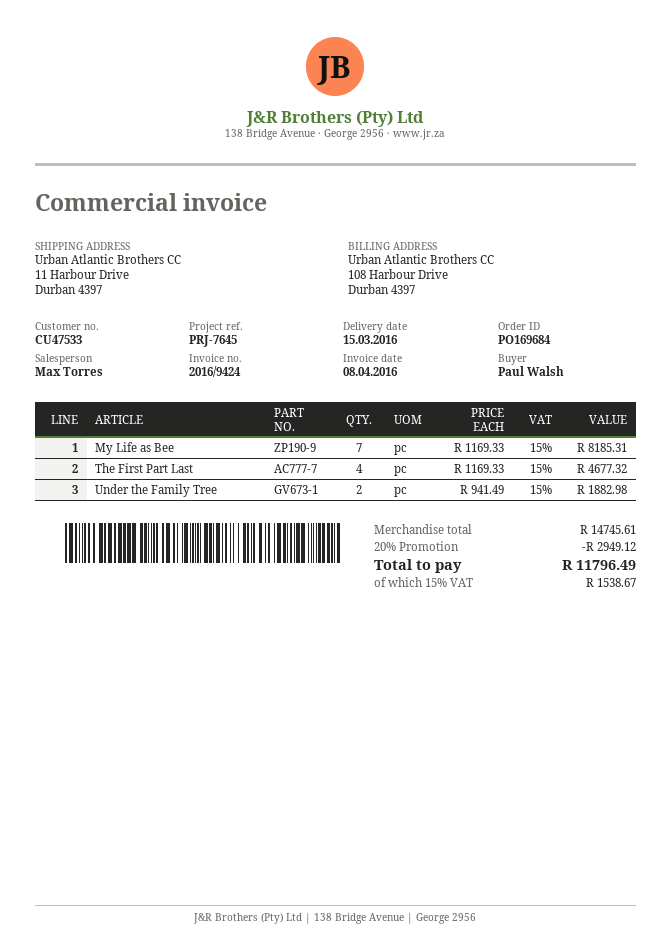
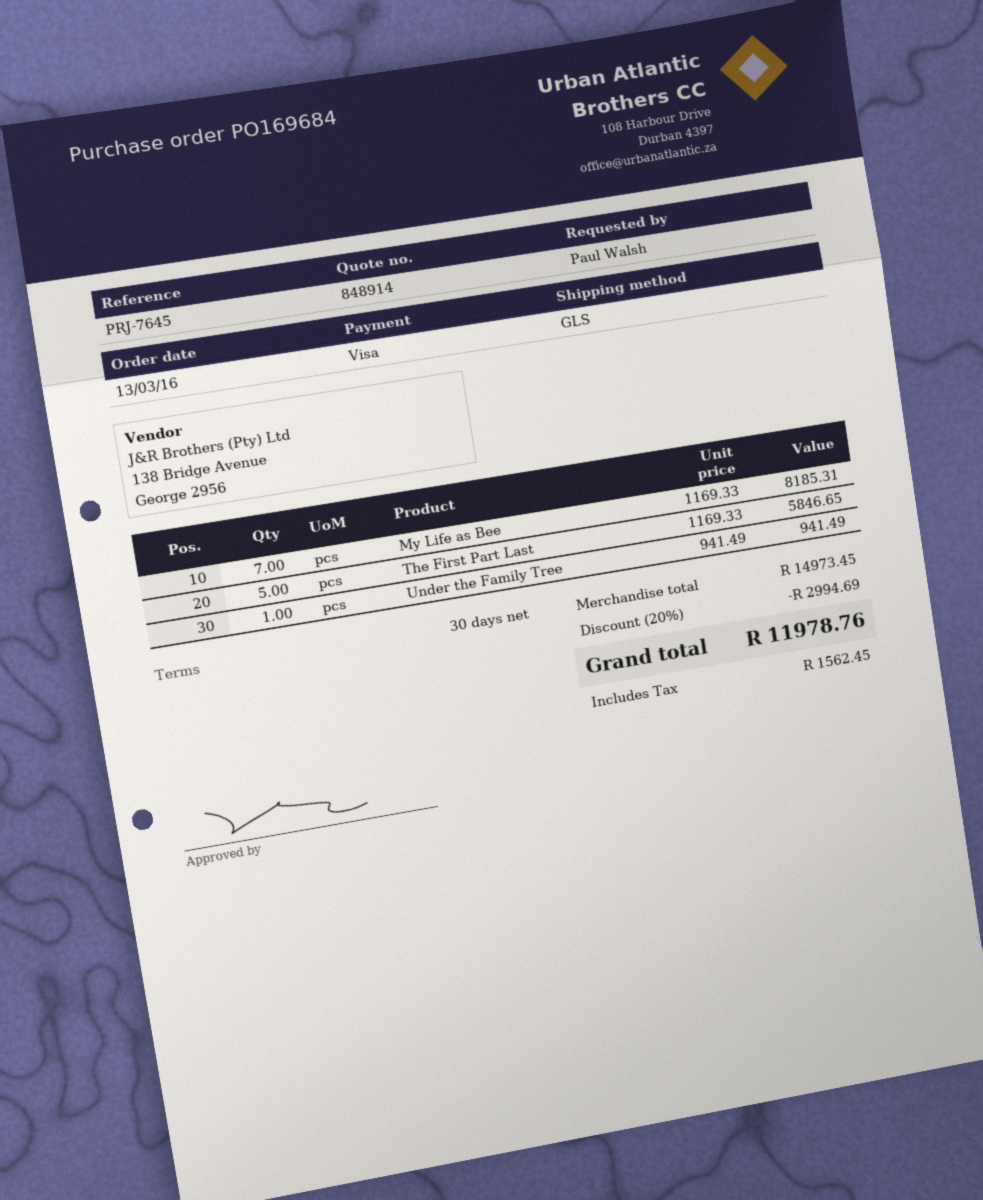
The First Part Last: 4 x 1169.33 = 4677.32 -> 5 x 1169.33 = 5846.65
Under the Family Tree: 2 x 941.49 = 1882.98 -> 1 x 941.49 = 941.49
subtotal: 14745.61 -> 14973.45
discount: 20% = 2949.12 -> 20% = 2994.69
tax: 1538.67 -> 1562.45
total: 11796.49 -> 11978.76

